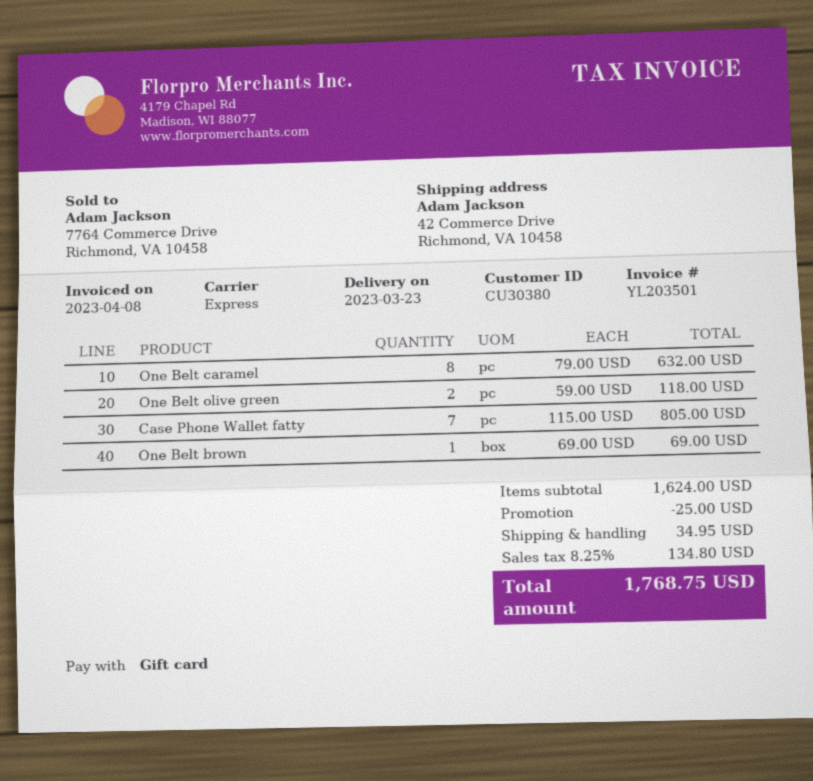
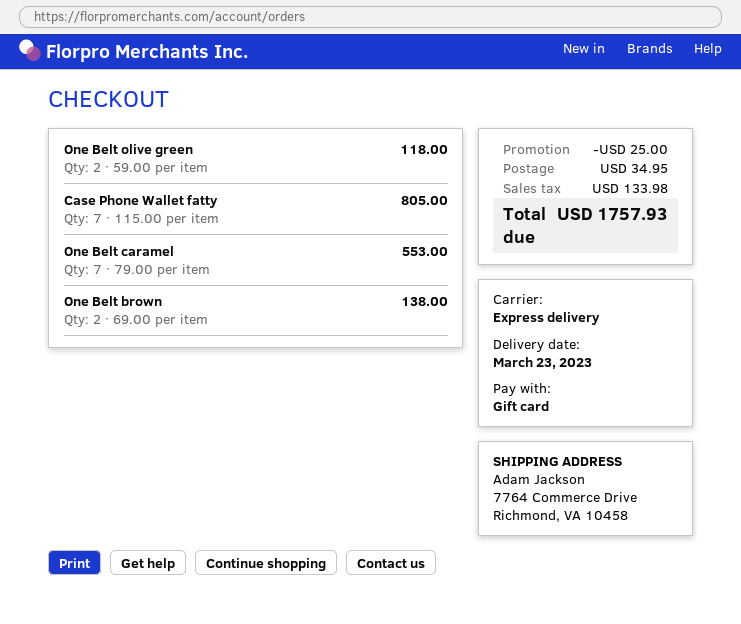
ship to: 42 Commerce Drive, Richmond, VA 10458 -> 7764 Commerce Drive, Richmond, VA 10458
One Belt caramel: 8 x 79.00 = 632.00 -> 7 x 79.00 = 553.00
One Belt brown: 1 x 69.00 = 69.00 -> 2 x 69.00 = 138.00
tax: 134.80 -> 133.98
total: 1768.75 -> 1757.93

